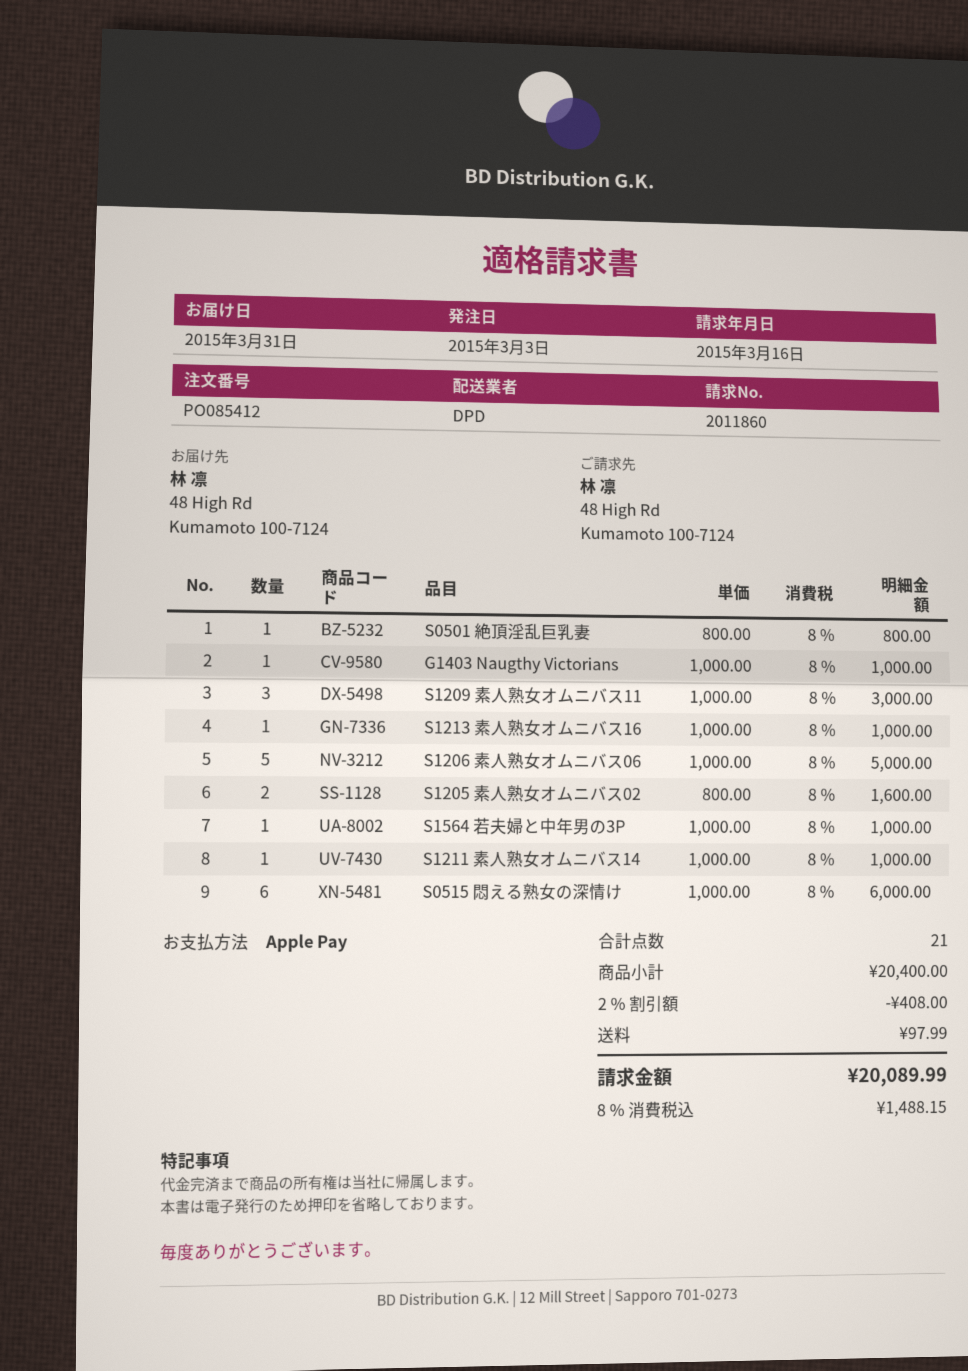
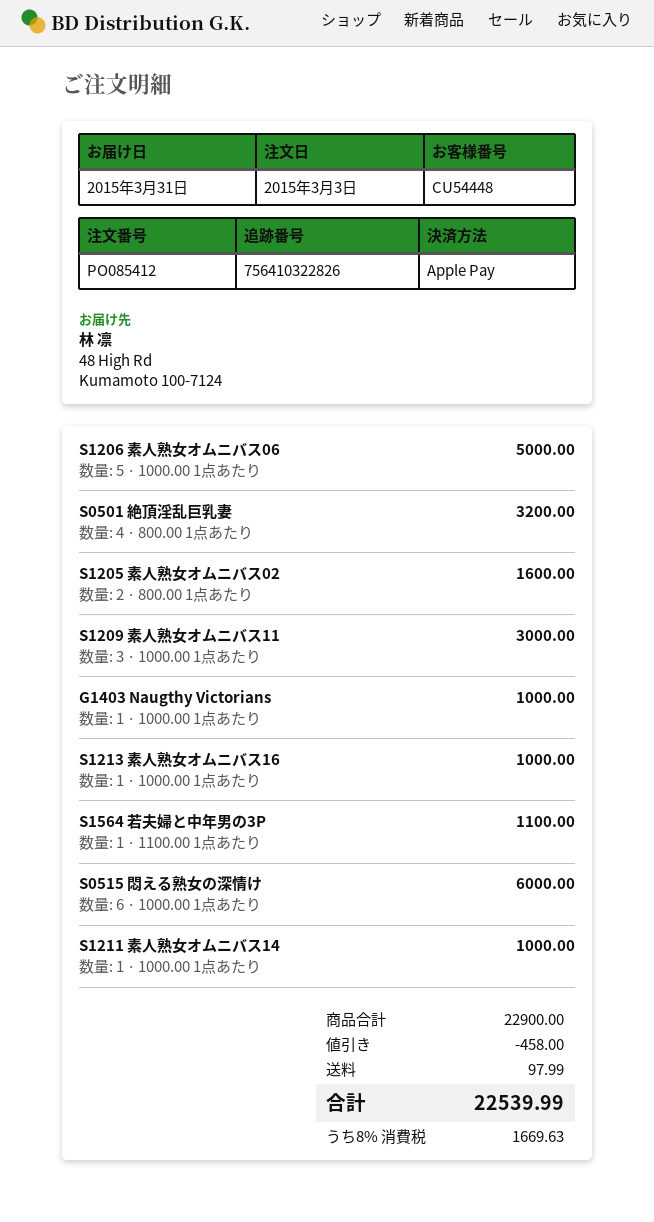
S0501 絶頂淫乱巨乳妻: 1 x 800.00 = 800.00 -> 4 x 800.00 = 3200.00
S1564 若夫婦と中年男の3P: 1 x 1000.00 = 1000.00 -> 1 x 1100.00 = 1100.00
subtotal: 20400.00 -> 22900.00
discount: 408.00 -> 458.00
tax: 8% = 1488.15 -> 8% = 1669.63
total: 20089.99 -> 22539.99

